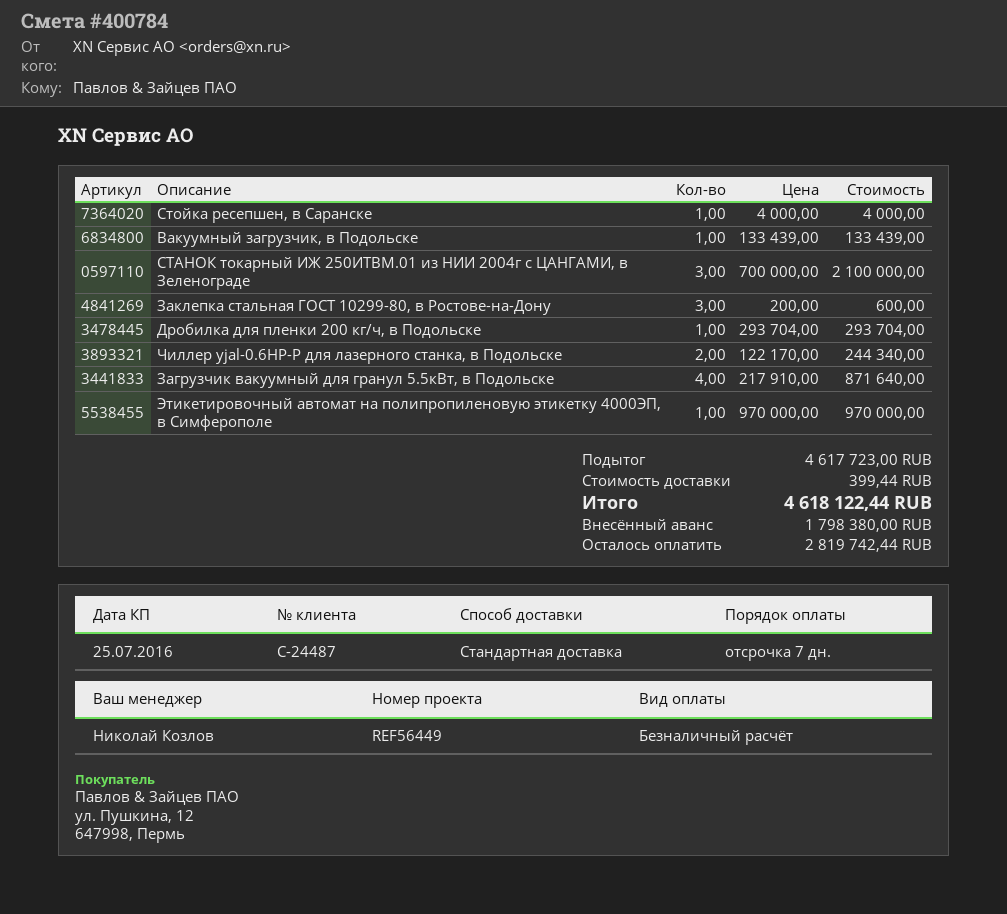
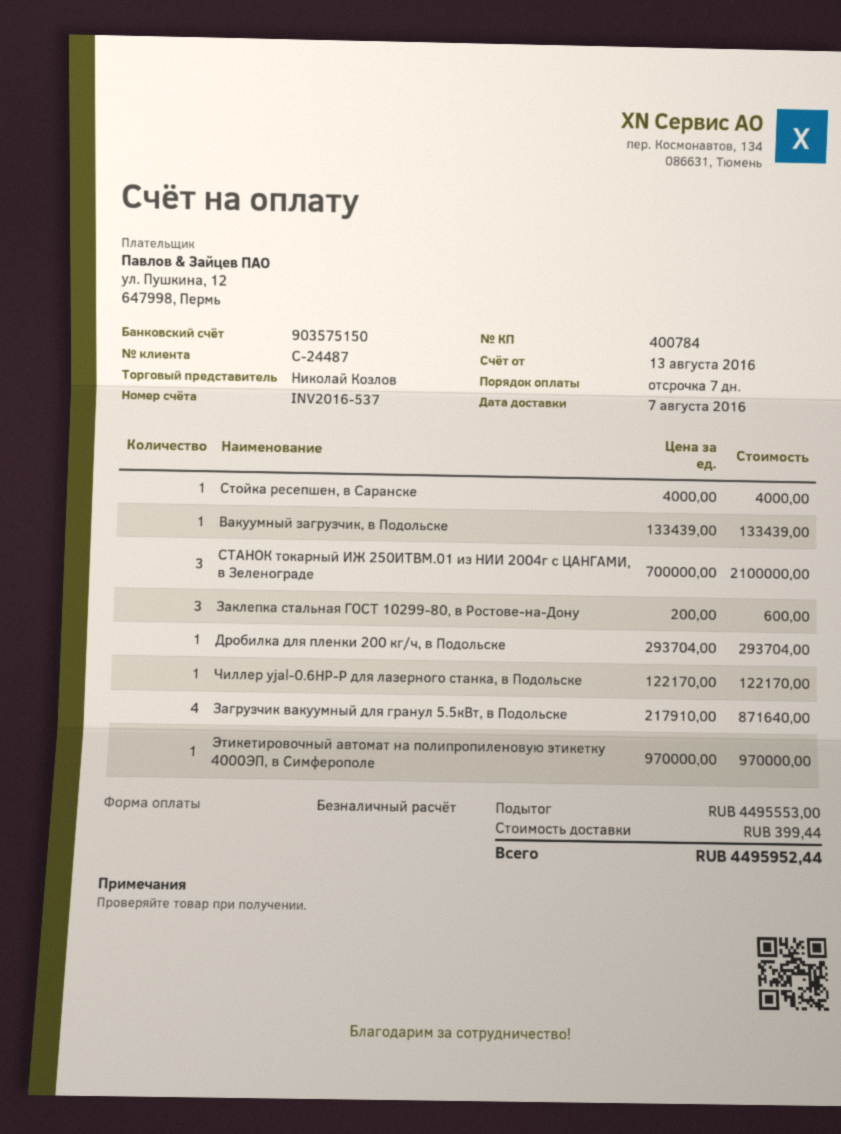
Чиллер yjal-0.6HP-P для лазерного станка, в Подольске: 2 x 122170.00 = 244340.00 -> 1 x 122170.00 = 122170.00
subtotal: 4617723.00 -> 4495553.00
total: 4618122.44 -> 4495952.44

